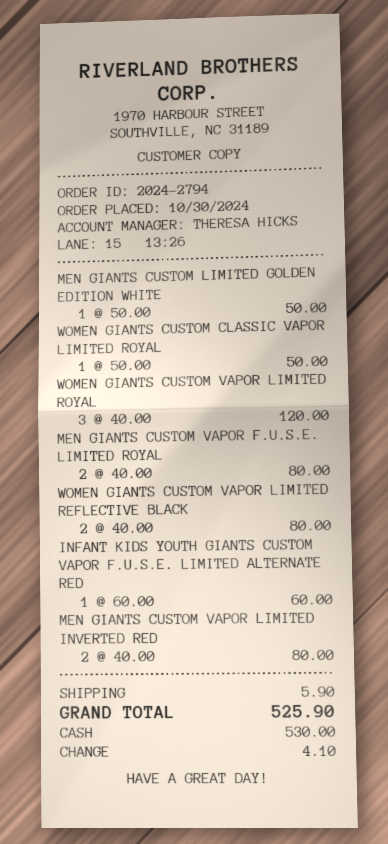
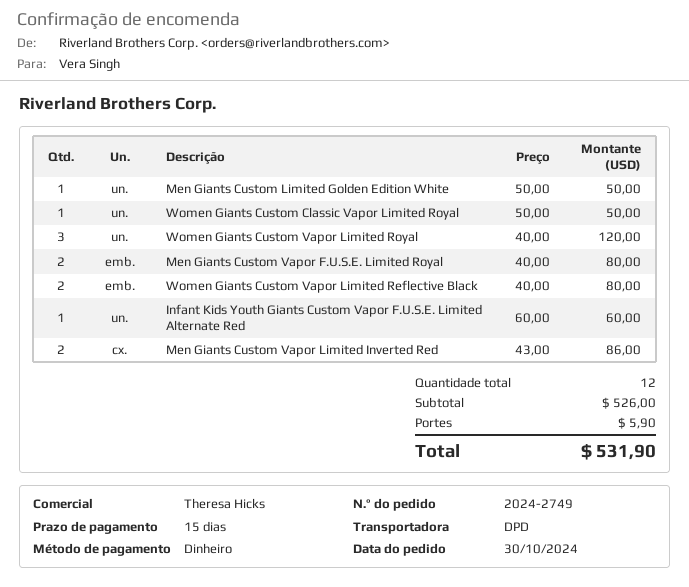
order number: 2024-2794 -> 2024-2749
MEN GIANTS CUSTOM VAPOR LIMITED INVERTED RED: 2 x 40.00 = 80.00 -> 2 x 43.00 = 86.00
total: 525.90 -> 531.90

